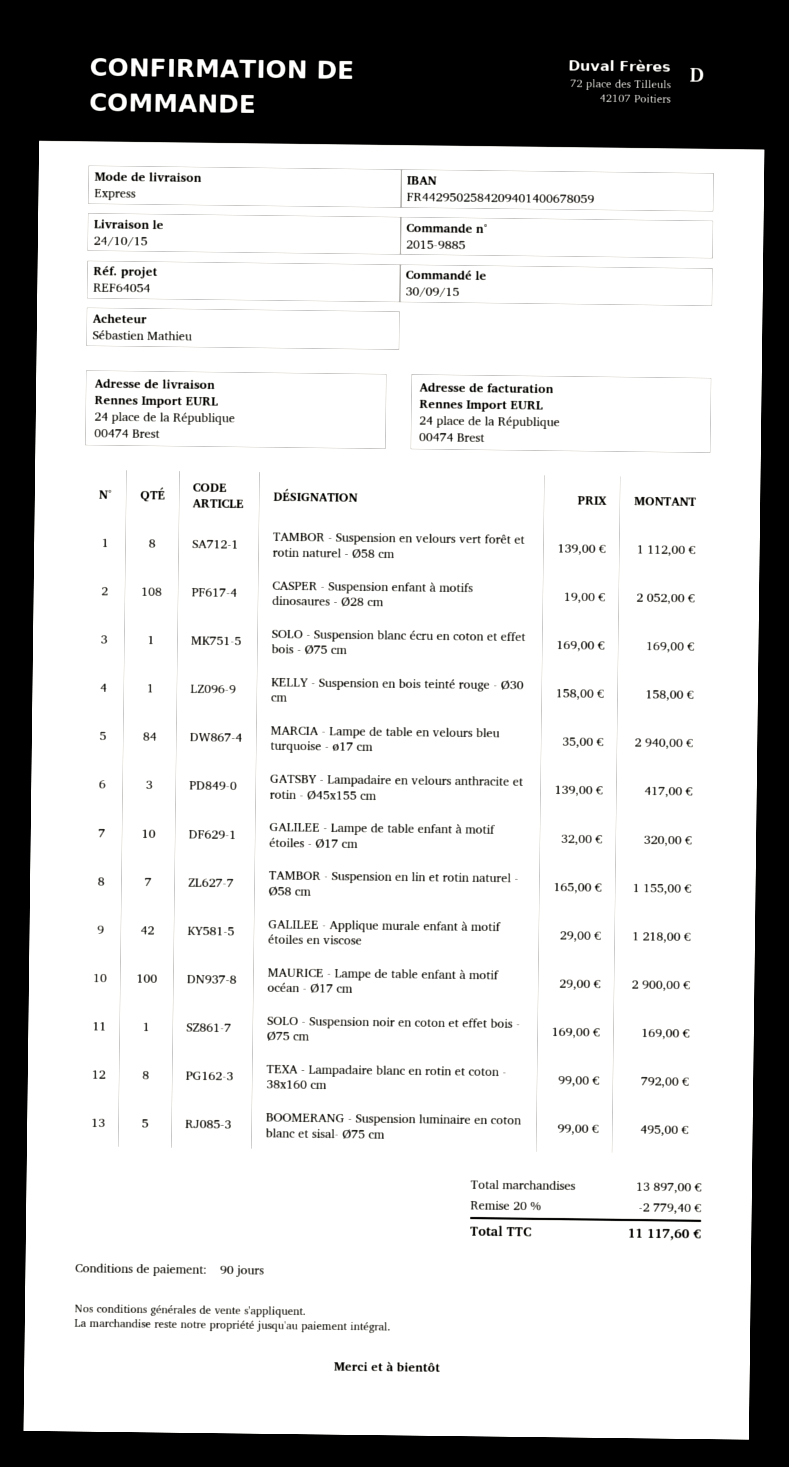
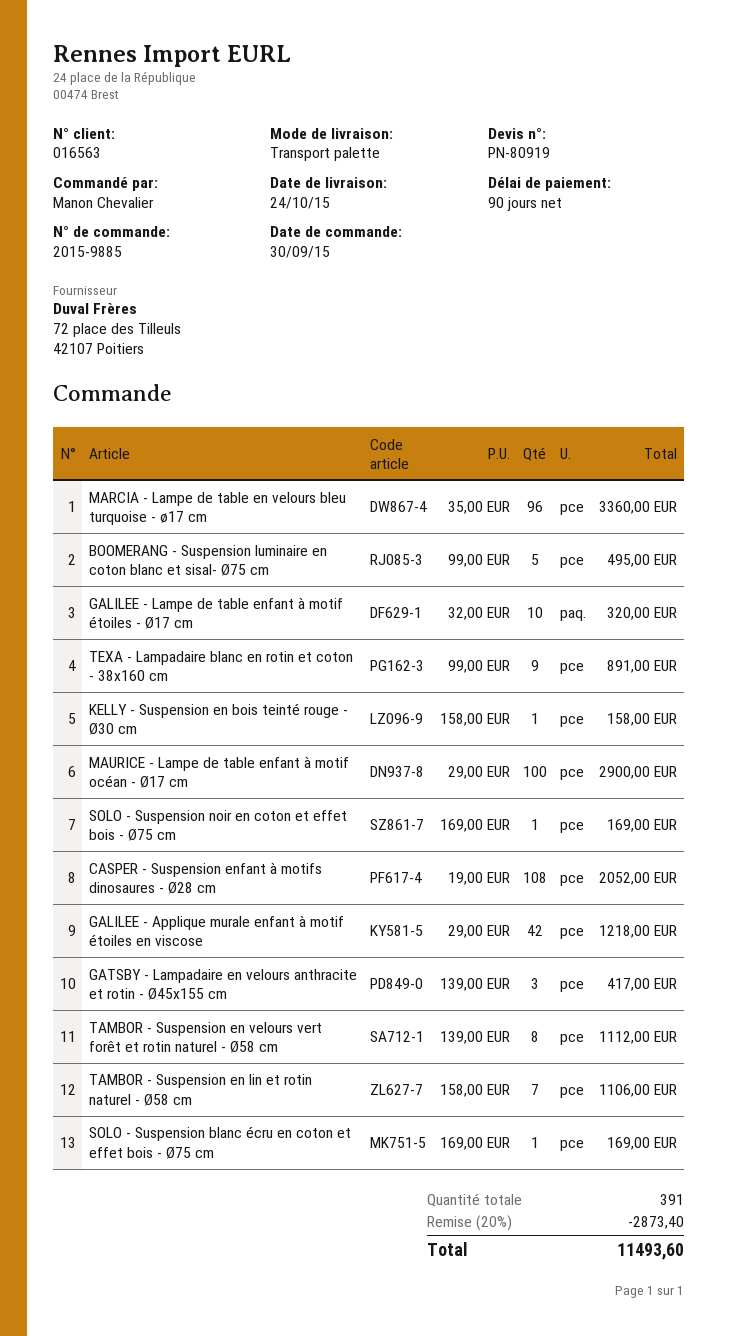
ordered by: Sébastien Mathieu -> Manon Chevalier
shipping method: express -> pallet freight
MARCIA - Lampe de table en velours bleu turquoise - ø17 cm: 84 x 35.00 = 2940.00 -> 96 x 35.00 = 3360.00
TAMBOR - Suspension en lin et rotin naturel - Ø58 cm: 7 x 165.00 = 1155.00 -> 7 x 158.00 = 1106.00
TEXA - Lampadaire blanc en rotin et coton - 38x160 cm: 8 x 99.00 = 792.00 -> 9 x 99.00 = 891.00
discount: 20% = 2779.40 -> 20% = 2873.40
total: 11117.60 -> 11493.60

